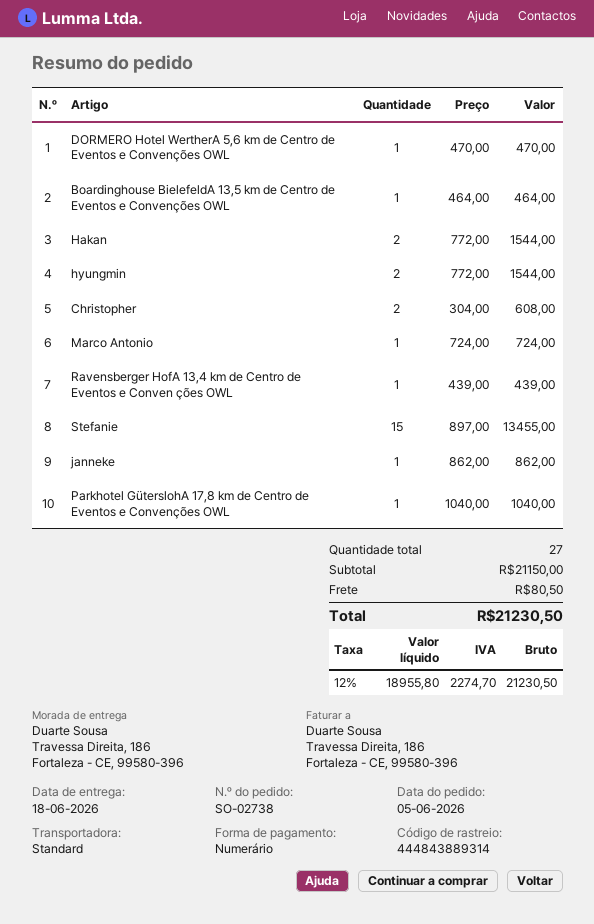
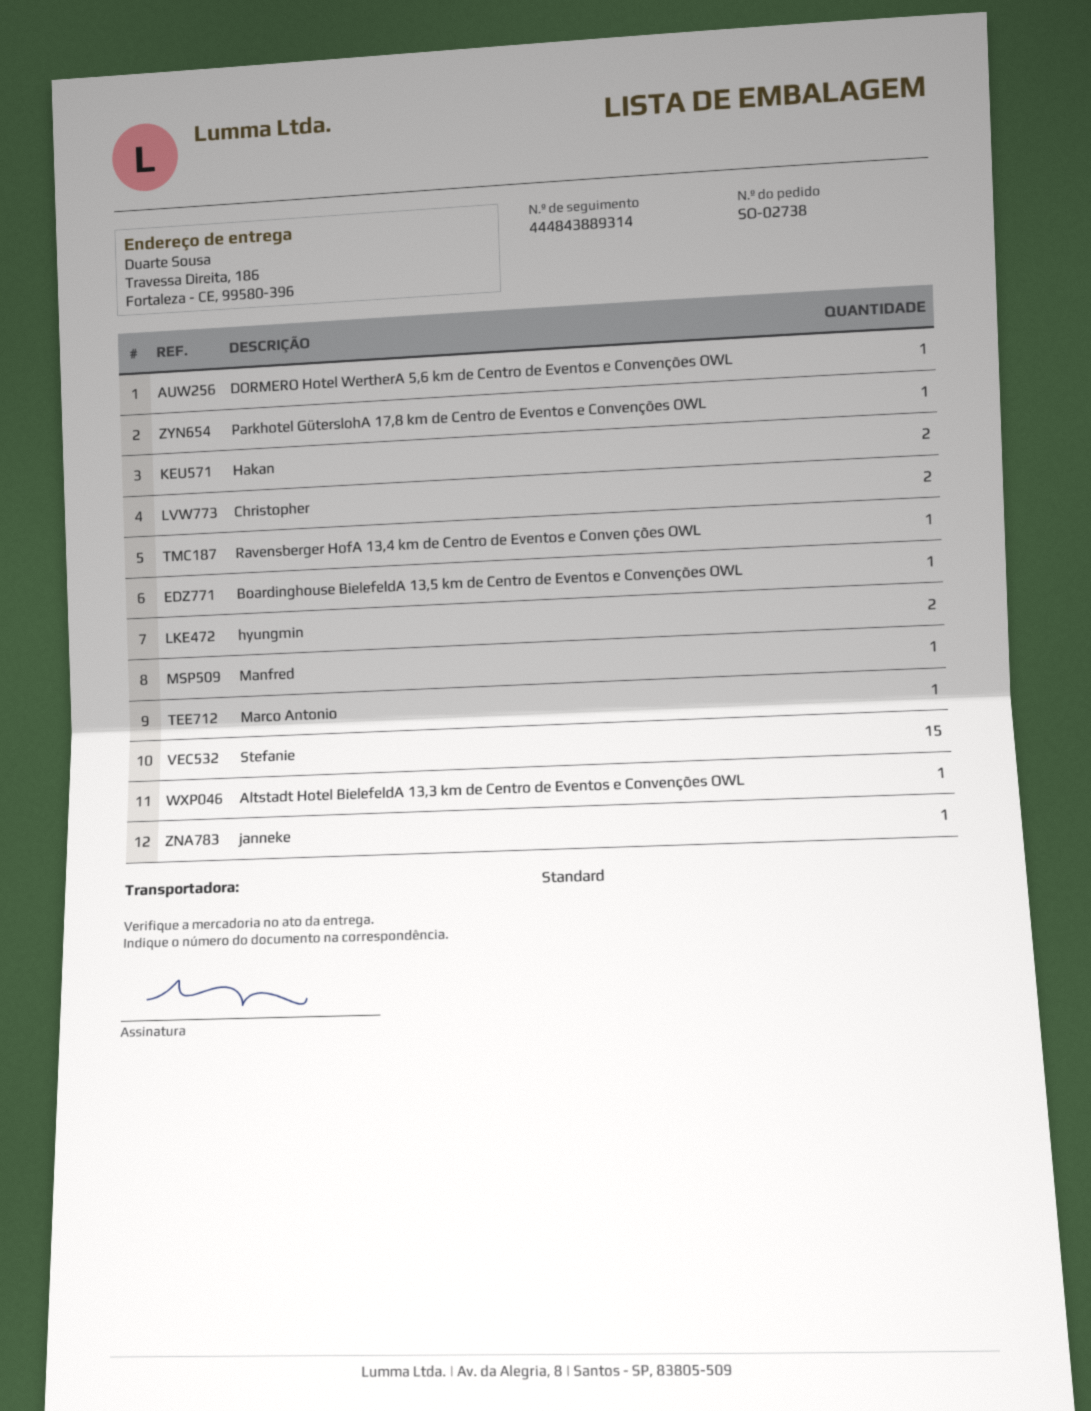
Manfred: none -> 1
Altstadt Hotel BielefeldA 13,3 km de Centro de Eventos e Convenções OWL: none -> 1

